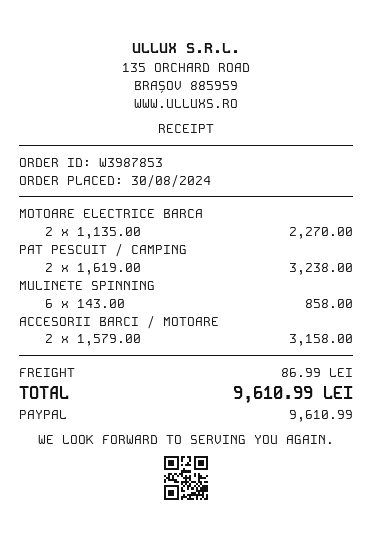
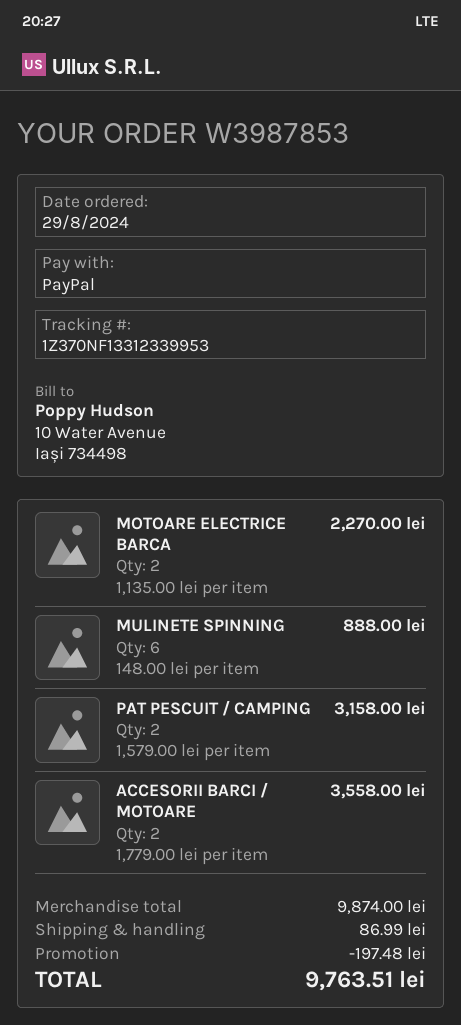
order date: 2024-08-30 -> 2024-08-29
PAT PESCUIT / CAMPING: 2 x 1619.00 = 3238.00 -> 2 x 1579.00 = 3158.00
MULINETE SPINNING: 6 x 143.00 = 858.00 -> 6 x 148.00 = 888.00
ACCESORII BARCI / MOTOARE: 2 x 1579.00 = 3158.00 -> 2 x 1779.00 = 3558.00
discount: none -> 197.48
total: 9610.99 -> 9763.51

